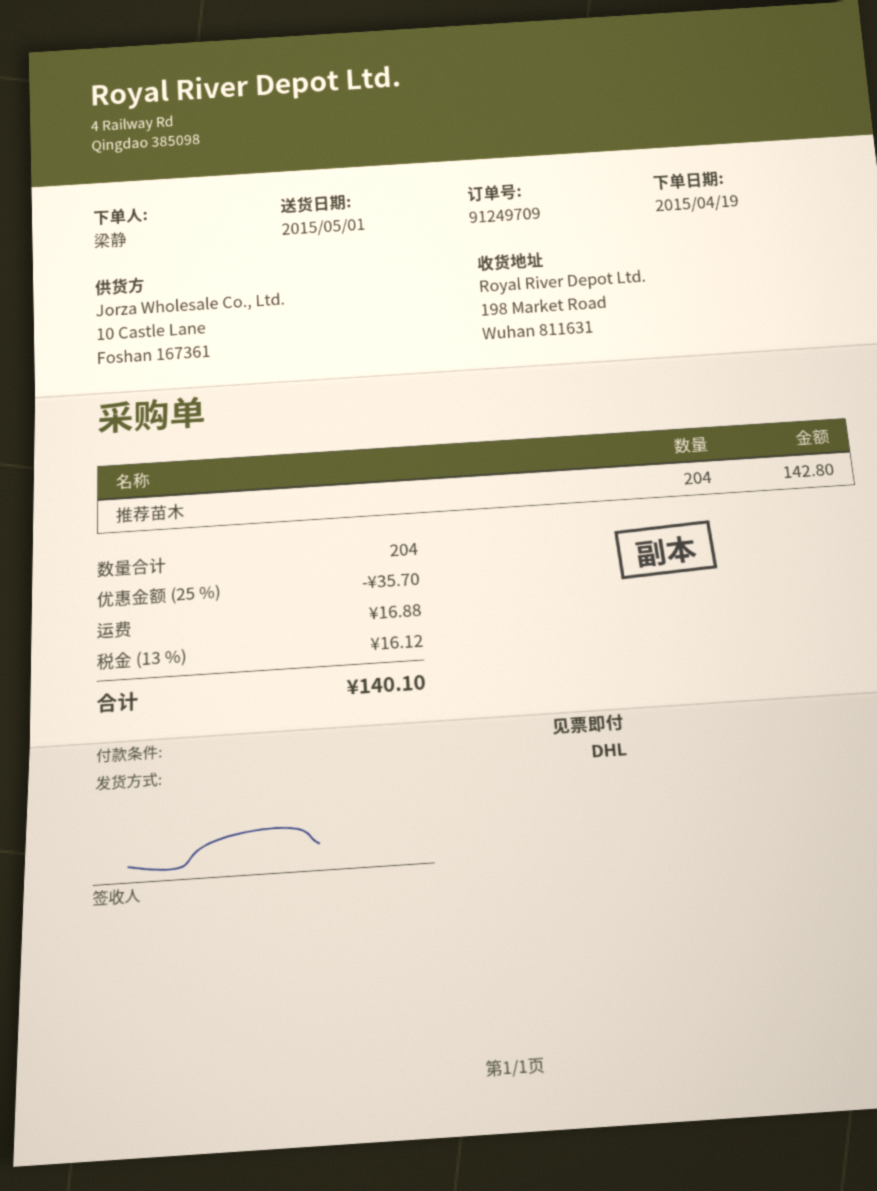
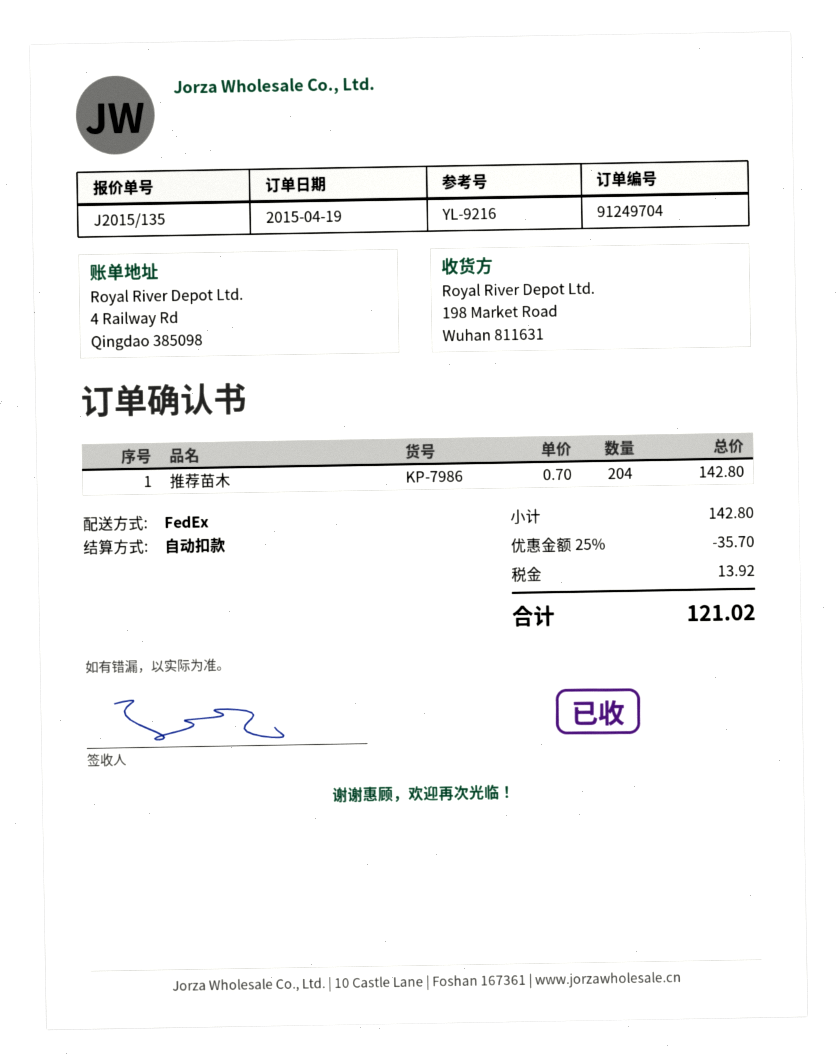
order number: 91249709 -> 91249704
shipping method: DHL -> FedEx
shipping: 16.88 -> none
tax: 16.12 -> 13.92
total: 140.10 -> 121.02

